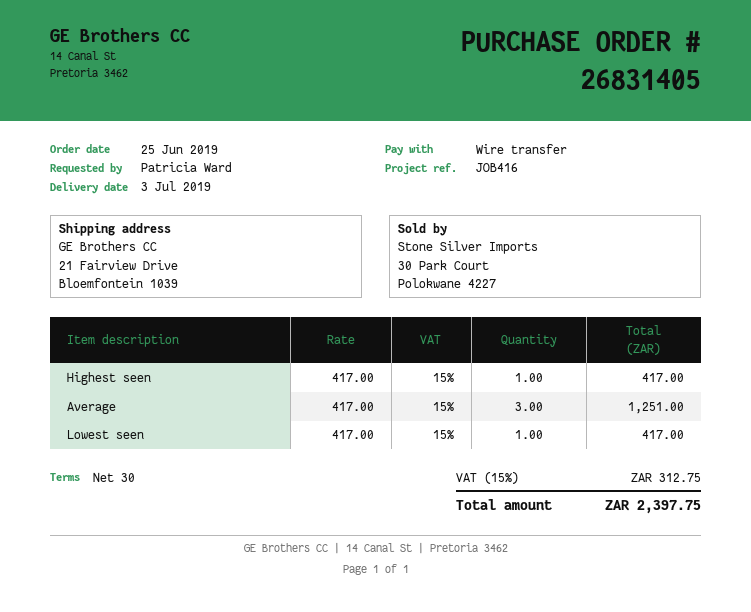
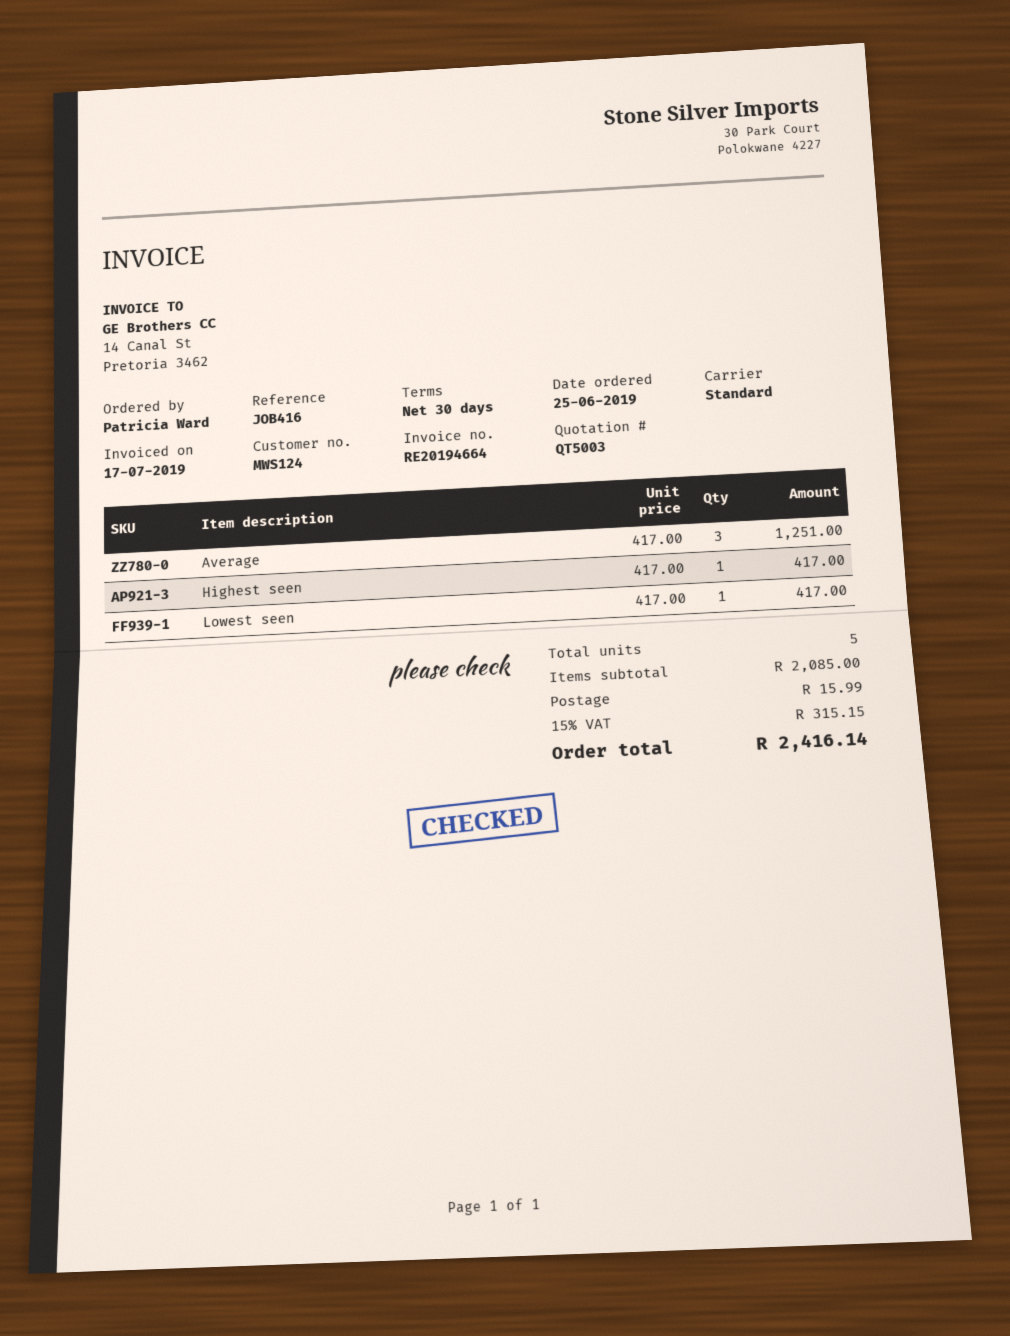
shipping: none -> 15.99
tax: 15% = 312.75 -> 15% = 315.15
total: 2397.75 -> 2416.14

